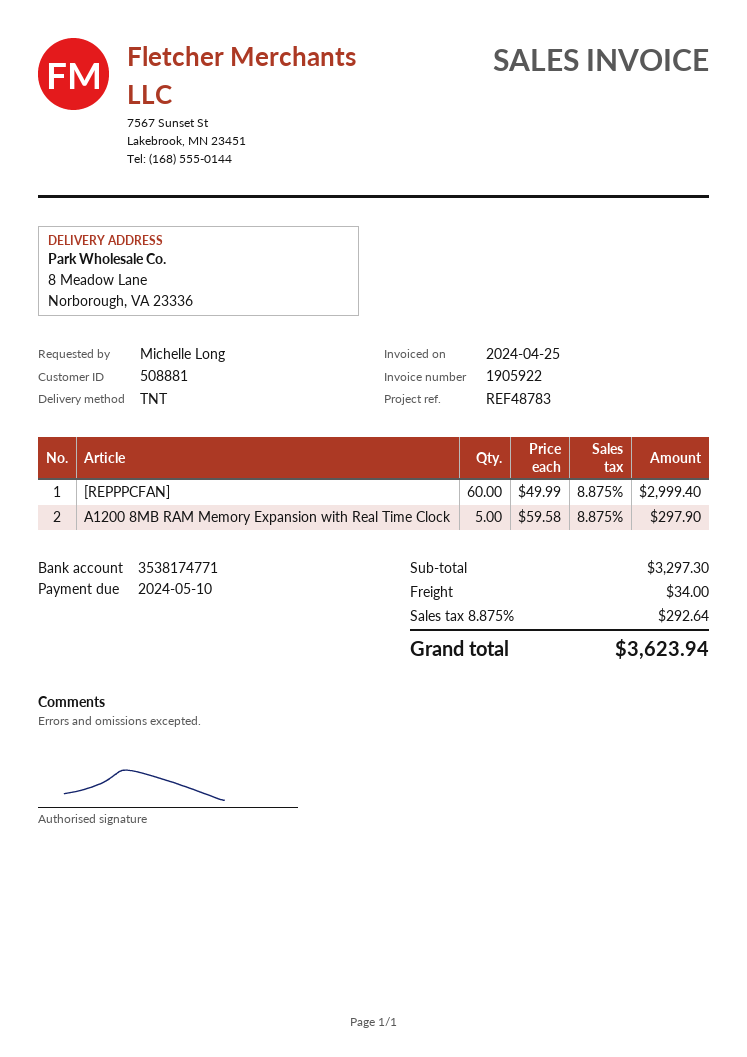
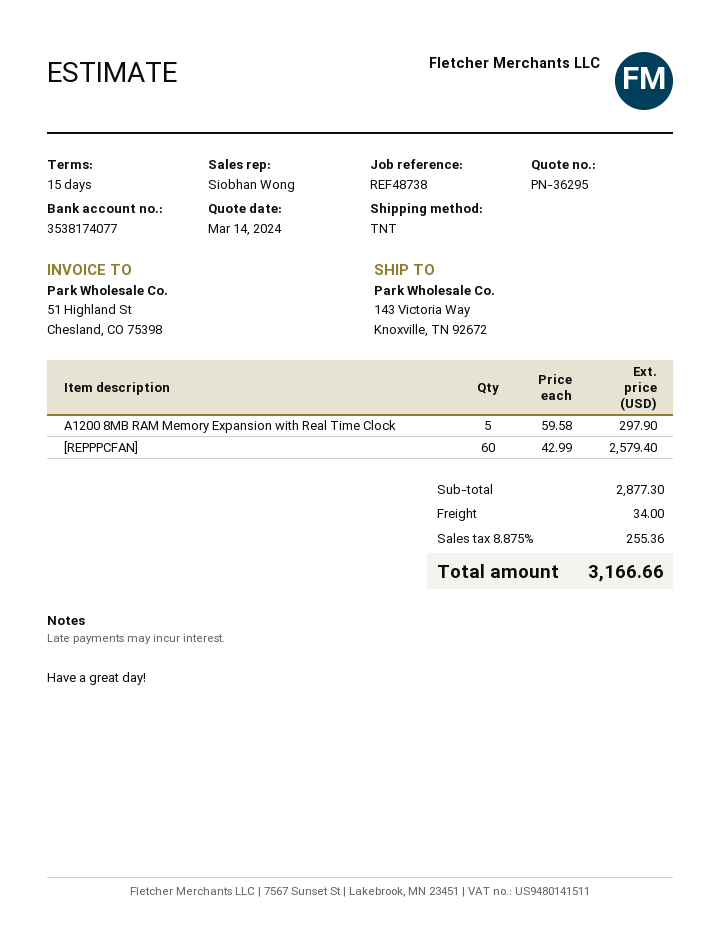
reference: REF48783 -> REF48738
bank account: 3538174771 -> 3538174077
ship to: 8 Meadow Lane, Norborough, VA 23336 -> 143 Victoria Way, Knoxville, TN 92672
[REPPPCFAN]: 60 x 49.99 = 2999.40 -> 60 x 42.99 = 2579.40
subtotal: 3297.30 -> 2877.30
tax: 8.875% = 292.64 -> 8.875% = 255.36
total: 3623.94 -> 3166.66

